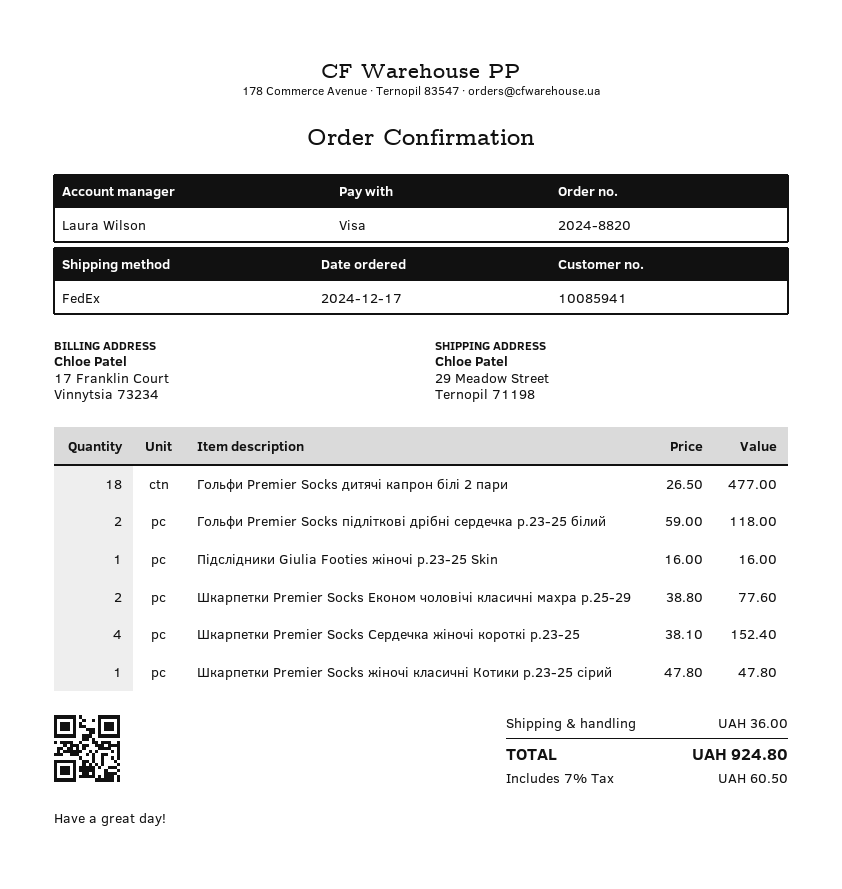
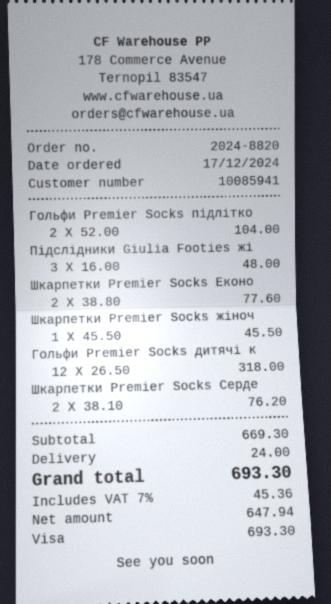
Гольфи Premier Socks дитячі капрон білі 2 пари: 18 x 26.50 = 477.00 -> 12 x 26.50 = 318.00
Гольфи Premier Socks підліткові дрібні сердечка р.23-25 білий: 2 x 59.00 = 118.00 -> 2 x 52.00 = 104.00
Підслідники Giulia Footies жіночі р.23-25 Skin: 1 x 16.00 = 16.00 -> 3 x 16.00 = 48.00
Шкарпетки Premier Socks Сердечка жіночі короткі р.23-25: 4 x 38.10 = 152.40 -> 2 x 38.10 = 76.20
Шкарпетки Premier Socks жіночі класичні Котики р.23-25 сірий: 1 x 47.80 = 47.80 -> 1 x 45.50 = 45.50
shipping: 36.00 -> 24.00
tax: 7% = 60.50 -> 7% = 45.36
total: 924.80 -> 693.30

